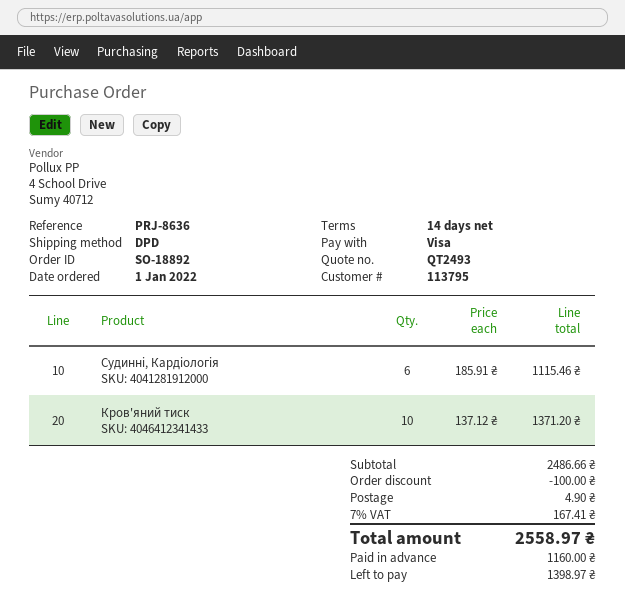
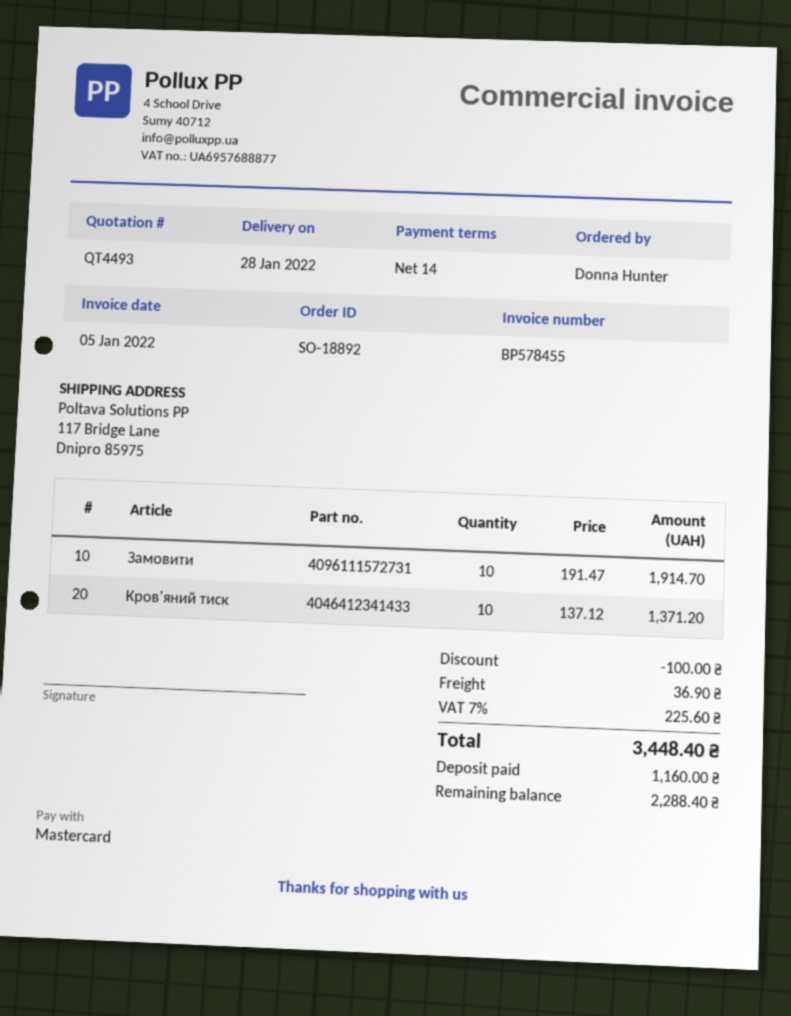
quote number: QT2493 -> QT4493
payment method: Visa -> Mastercard
Судинні, Кардіологія: 6 x 185.91 = 1115.46 -> none
Замовити: none -> 10 x 191.47 = 1914.70
shipping: 4.90 -> 36.90
tax: 7% = 167.41 -> 7% = 225.60
total: 2558.97 -> 3448.40
balance: 1398.97 -> 2288.40

